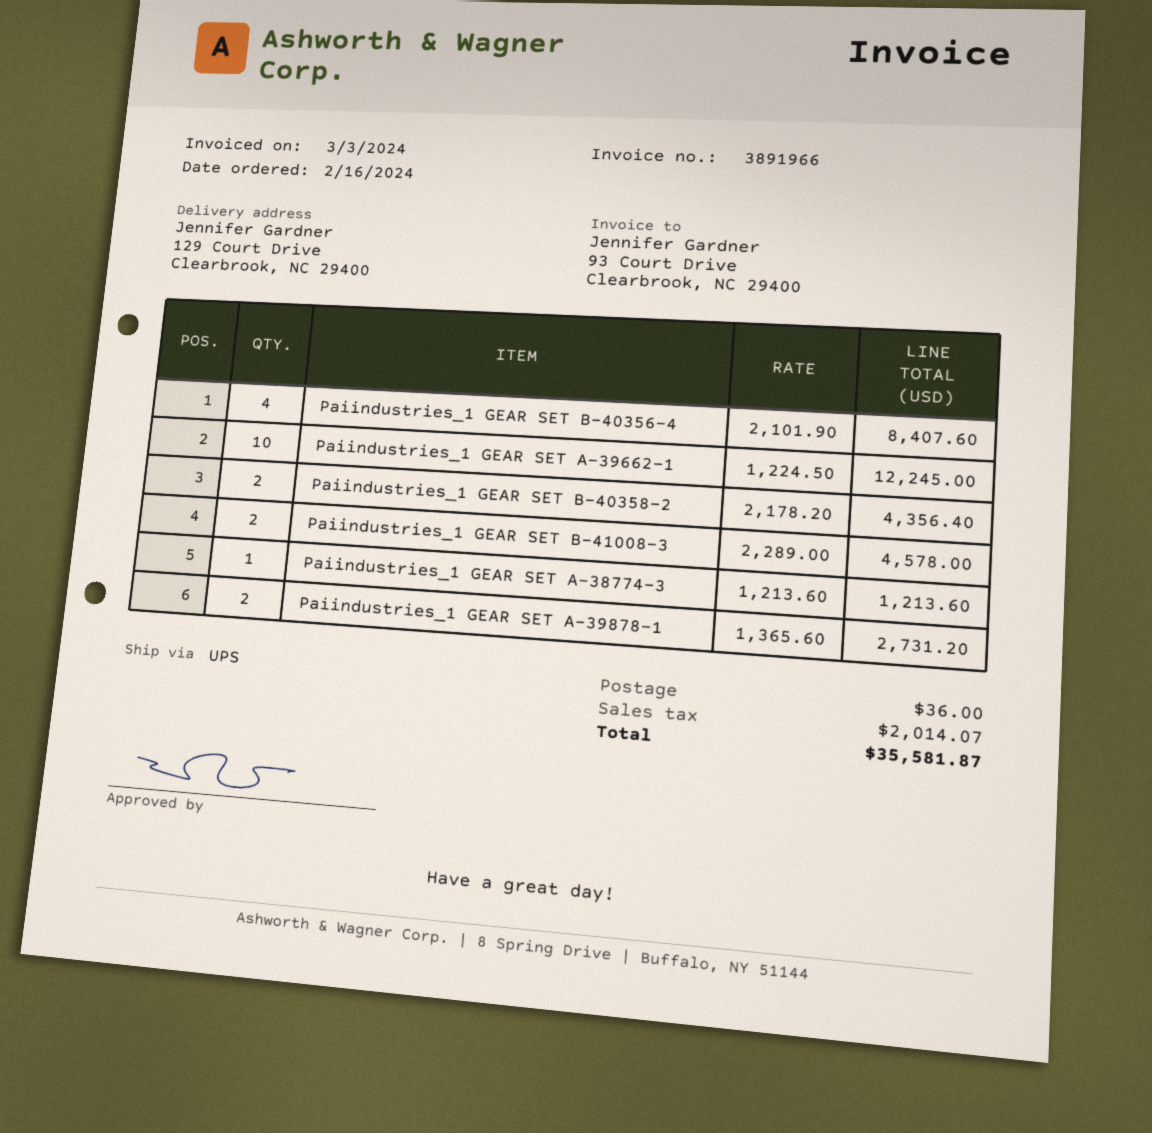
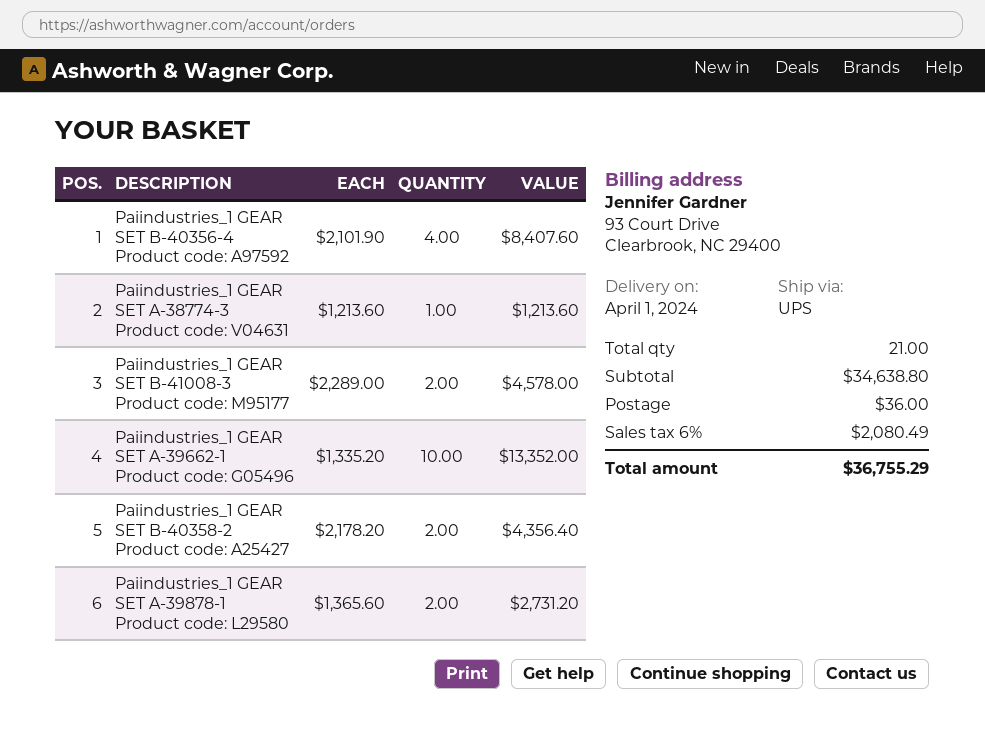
Paiindustries_1 GEAR SET A-39662-1: 10 x 1224.50 = 12245.00 -> 10 x 1335.20 = 13352.00
tax: 2014.07 -> 2080.49
total: 35581.87 -> 36755.29

